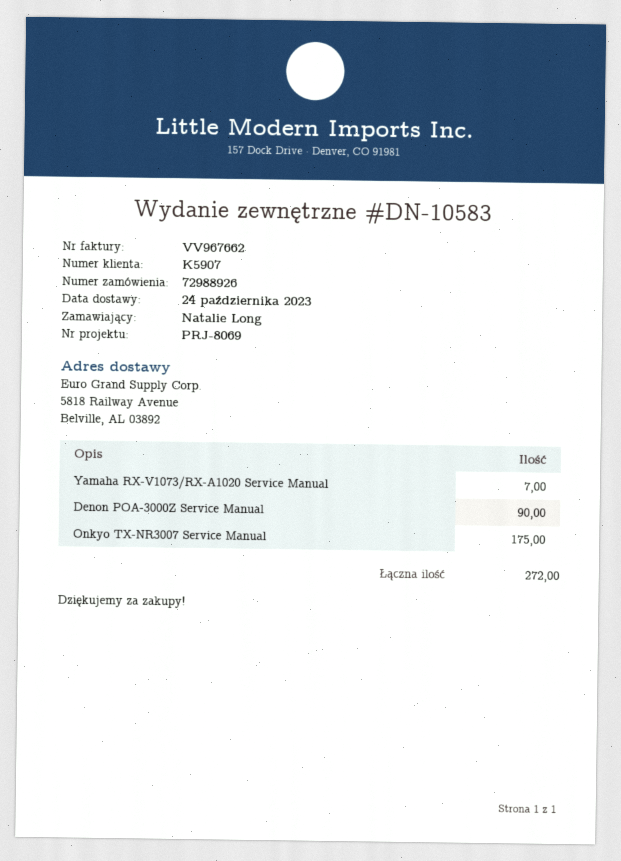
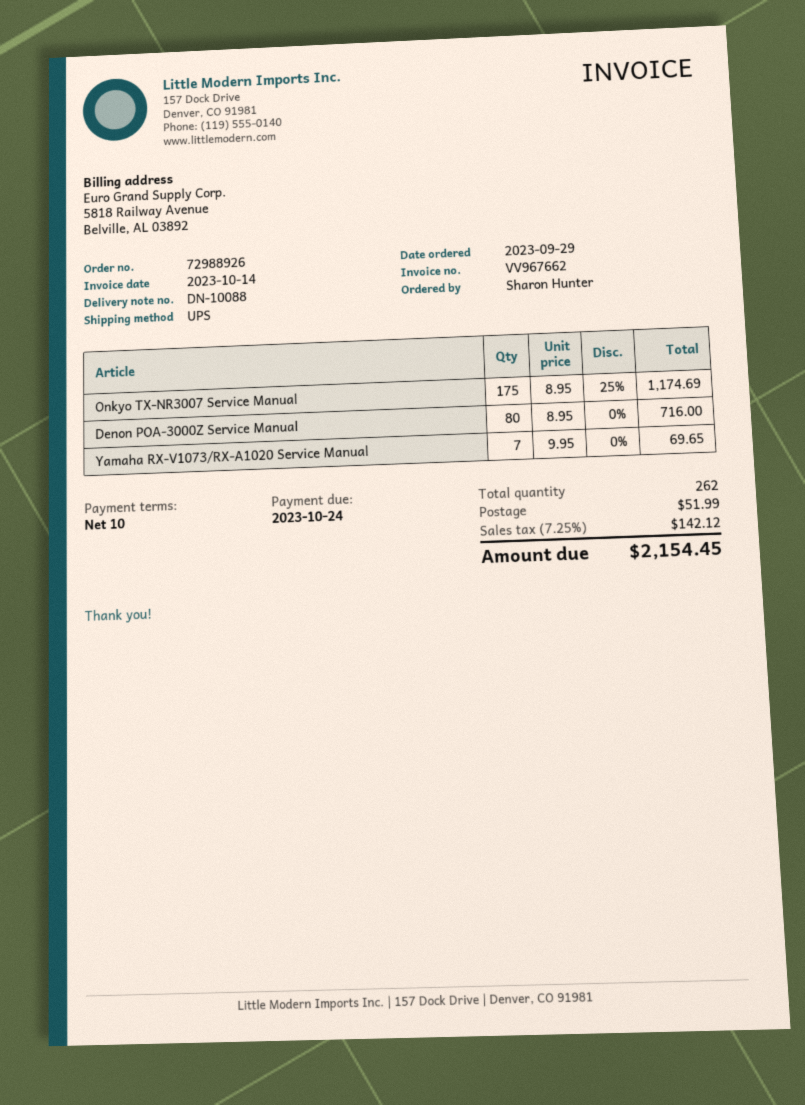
delivery note number: DN-10583 -> DN-10088
ordered by: Natalie Long -> Sharon Hunter
Denon POA-3000Z Service Manual: 90 -> 80
total quantity: 272 -> 262

